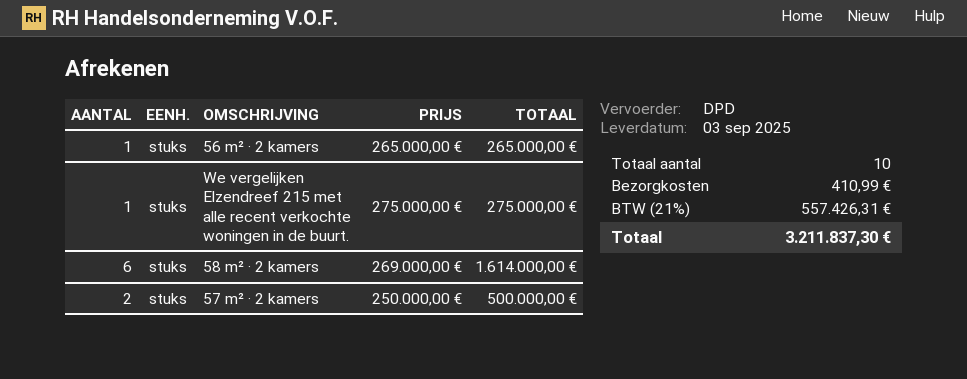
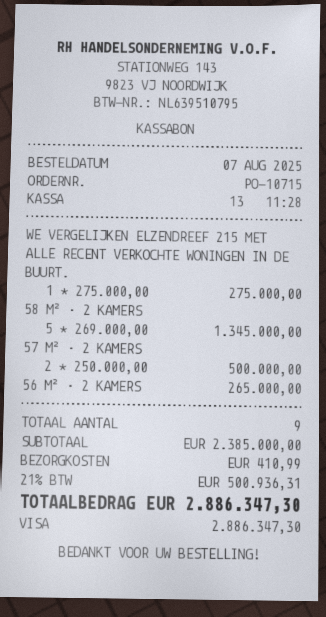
58 m² · 2 kamers: 6 x 269000.00 = 1614000.00 -> 5 x 269000.00 = 1345000.00
total quantity: 10 -> 9
tax: 21% = 557426.31 -> 21% = 500936.31
total: 3211837.30 -> 2886347.30

